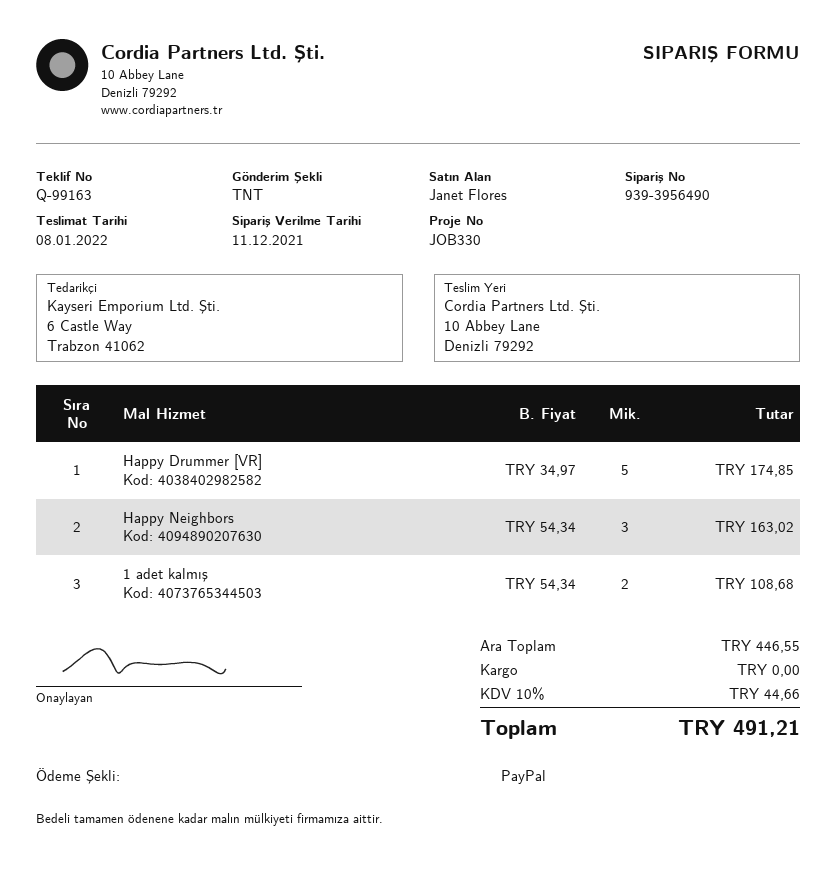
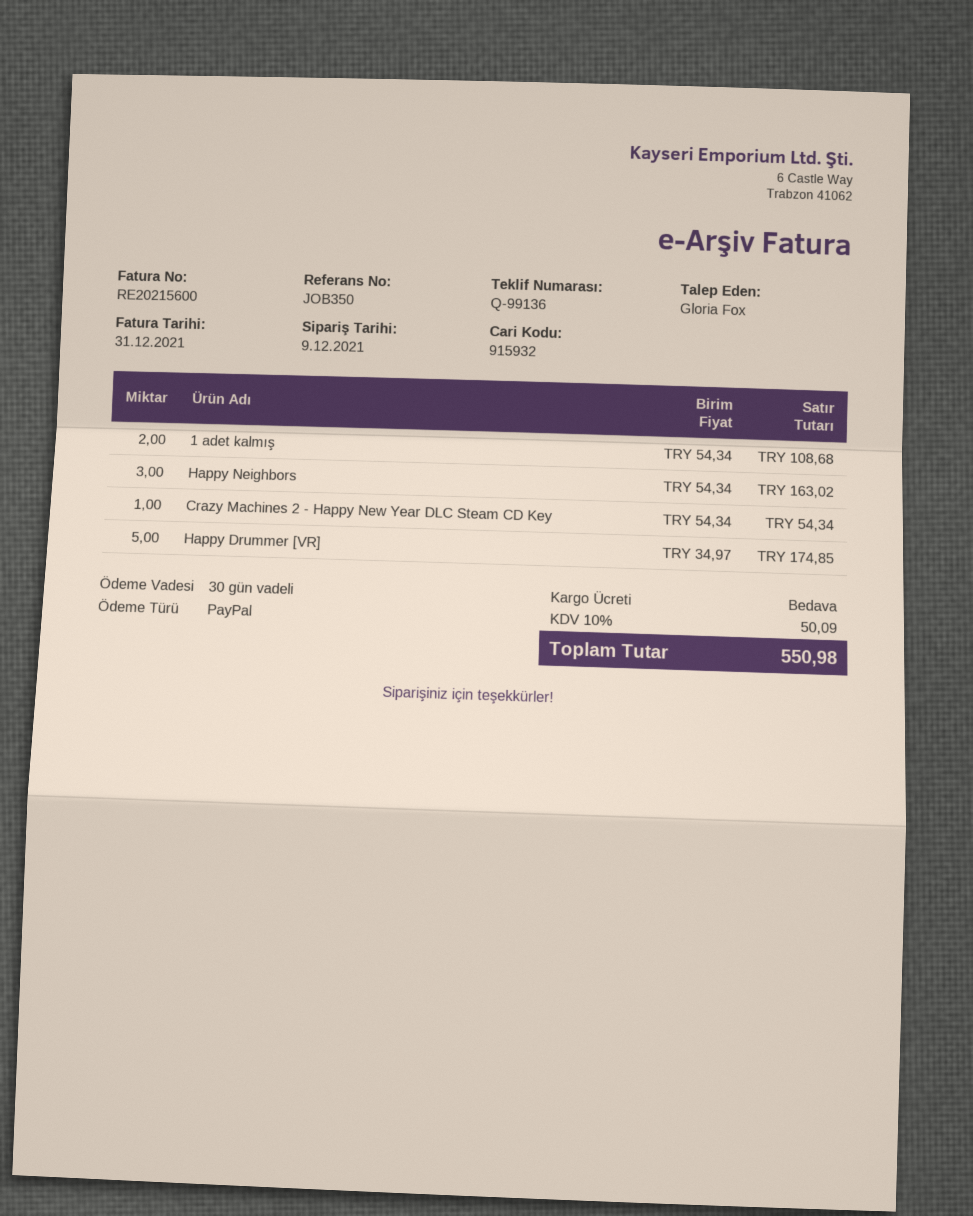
quote number: Q-99163 -> Q-99136
order date: 2021-12-11 -> 2021-12-09
reference: JOB330 -> JOB350
ordered by: Janet Flores -> Gloria Fox
Crazy Machines 2 - Happy New Year DLC Steam CD Key: none -> 1 x 54.34 = 54.34
tax: 10% = 44.66 -> 10% = 50.09
total: 491.21 -> 550.98

